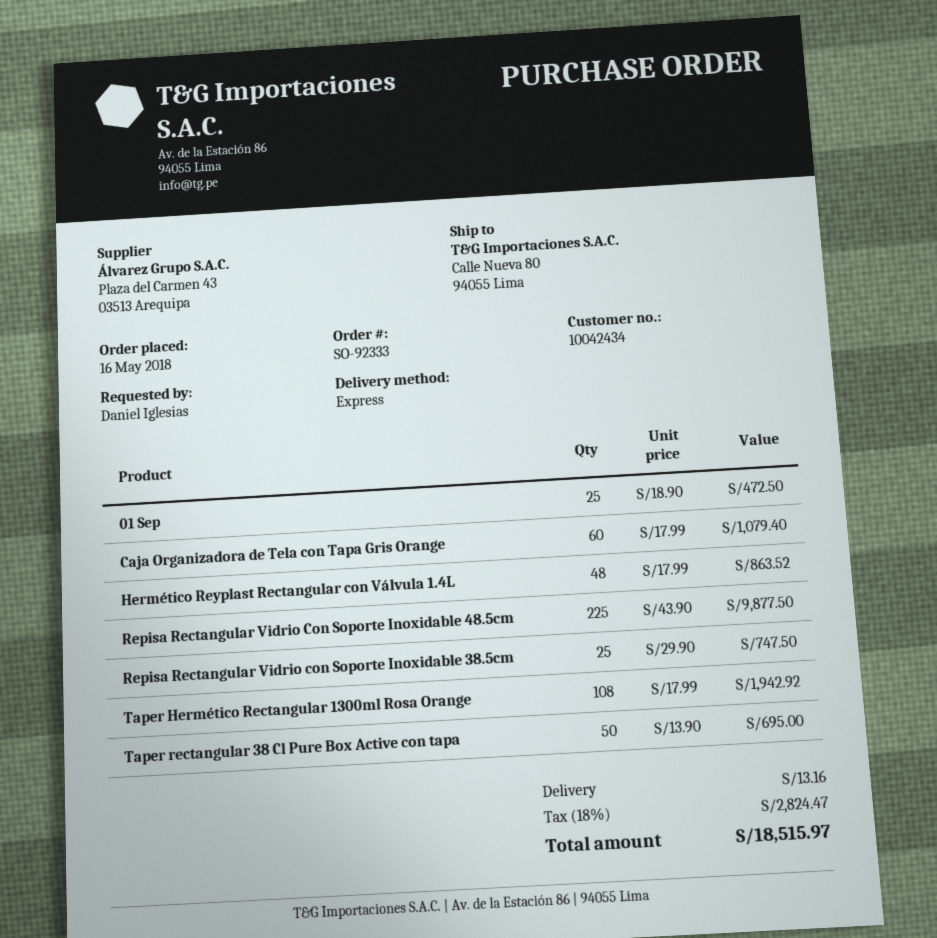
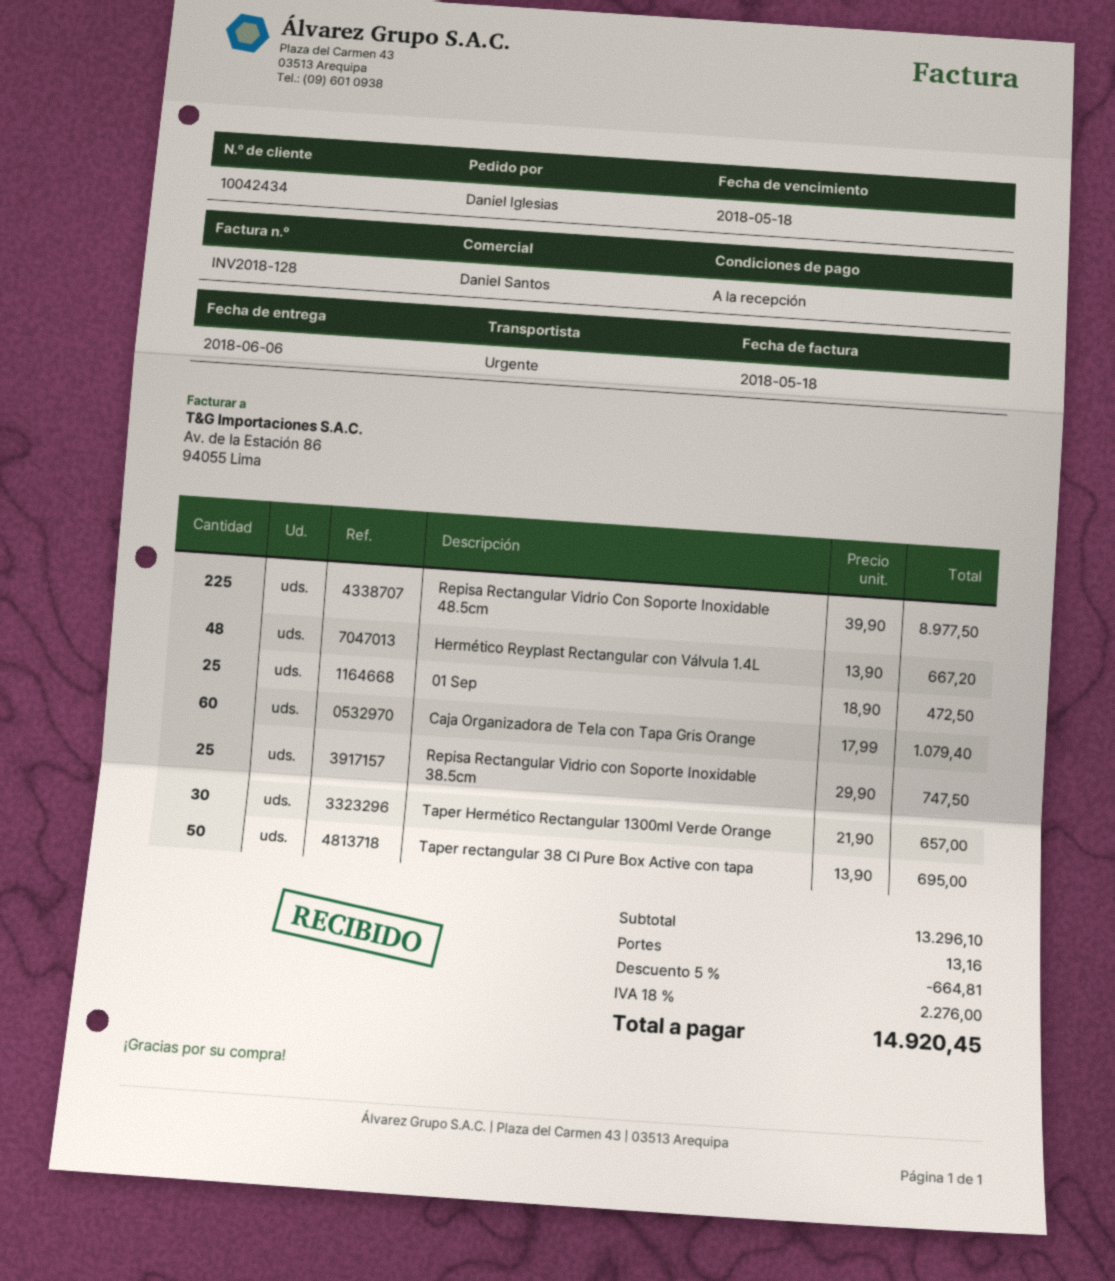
Hermético Reyplast Rectangular con Válvula 1.4L: 48 x 17.99 = 863.52 -> 48 x 13.90 = 667.20
Repisa Rectangular Vidrio Con Soporte Inoxidable 48.5cm: 225 x 43.90 = 9877.50 -> 225 x 39.90 = 8977.50
Taper Hermético Rectangular 1300ml Rosa Orange: 108 x 17.99 = 1942.92 -> none
Taper Hermético Rectangular 1300ml Verde Orange: none -> 30 x 21.90 = 657.00
discount: none -> 5% = 664.81
tax: 18% = 2824.47 -> 18% = 2276.00
total: 18515.97 -> 14920.45

